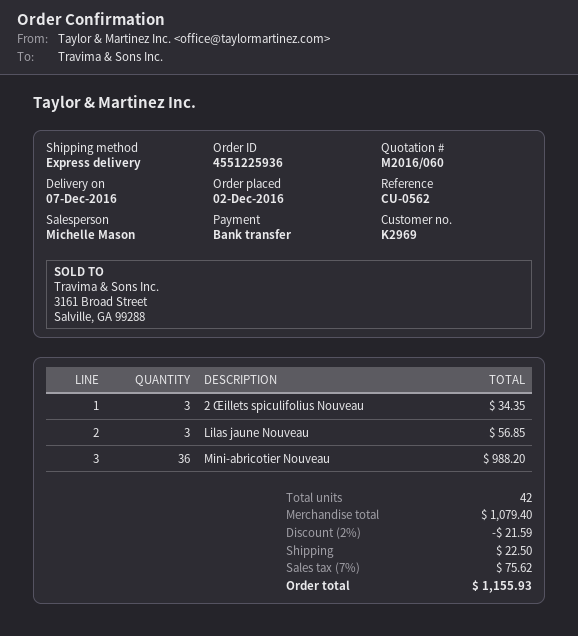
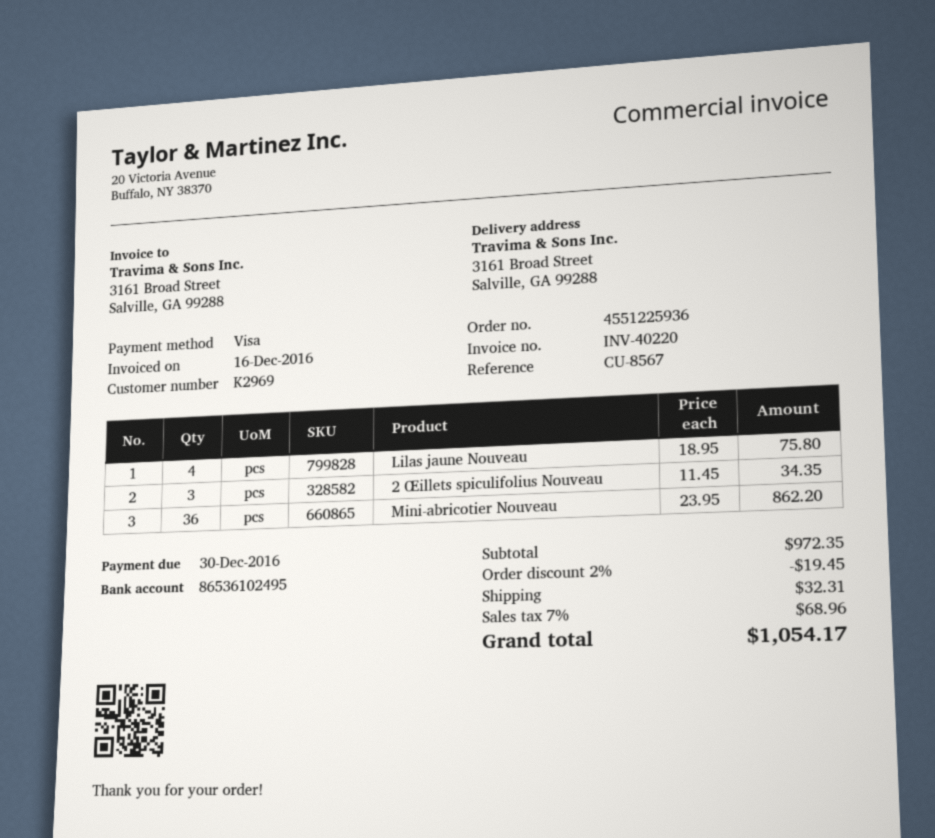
reference: CU-0562 -> CU-8567
payment method: bank transfer -> Visa
Lilas jaune Nouveau: 3 for 56.85 -> 4 for 75.80
Mini-abricotier Nouveau: 36 for 988.20 -> 36 for 862.20
subtotal: 1079.40 -> 972.35
discount: 2% = 21.59 -> 2% = 19.45
shipping: 22.50 -> 32.31
tax: 7% = 75.62 -> 7% = 68.96
total: 1155.93 -> 1054.17

